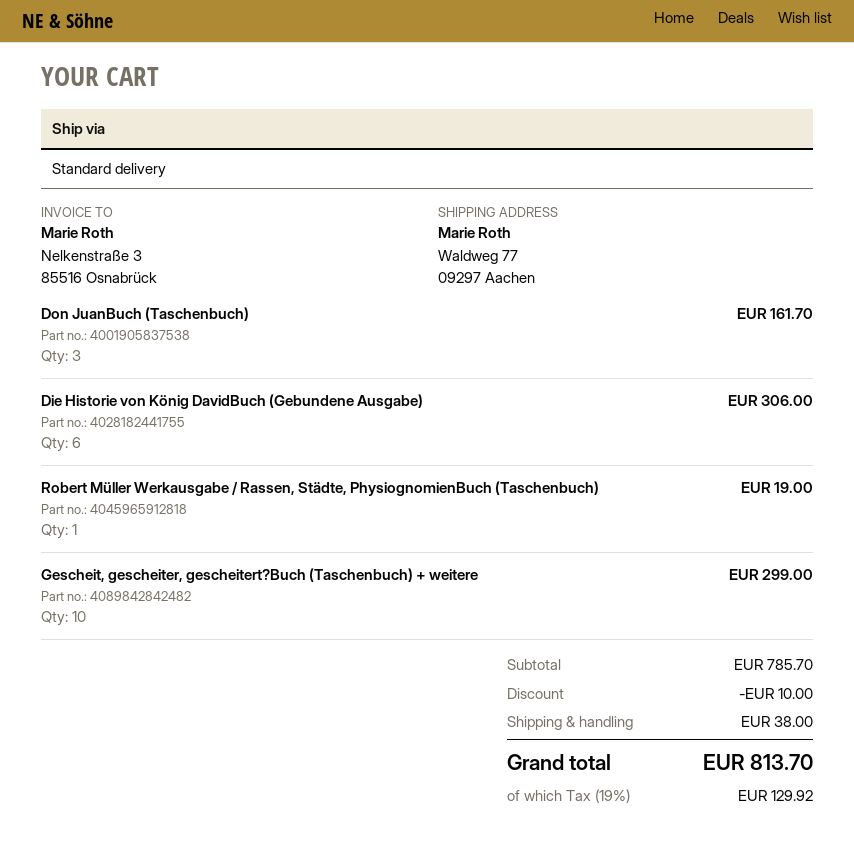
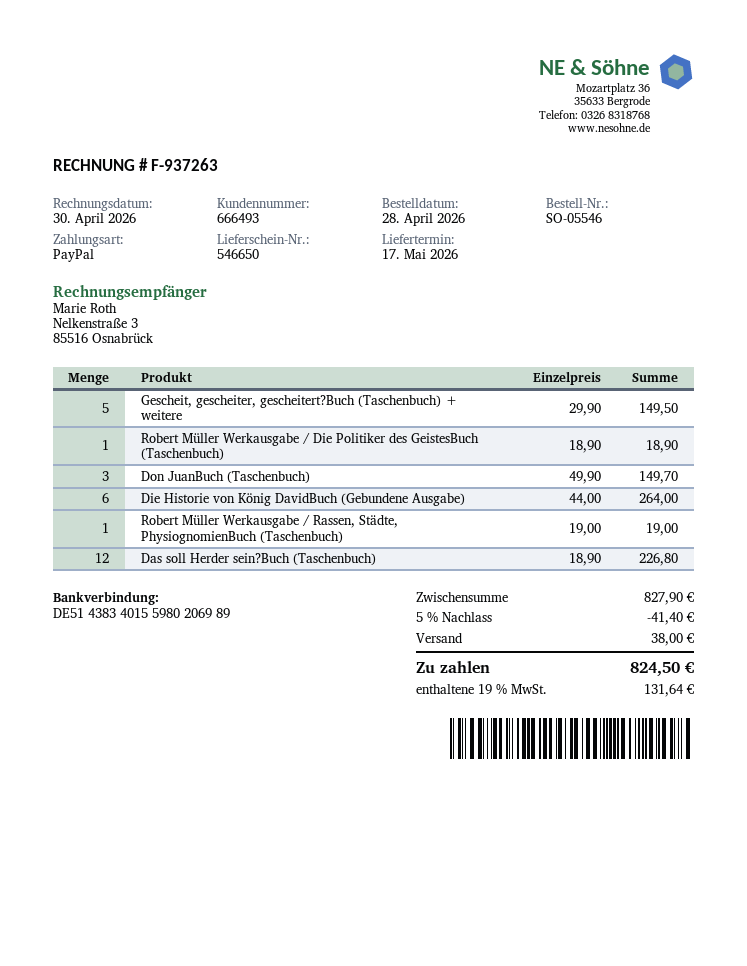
Don JuanBuch (Taschenbuch): 3 for 161.70 -> 3 for 149.70
Die Historie von König DavidBuch (Gebundene Ausgabe): 6 for 306.00 -> 6 for 264.00
Gescheit, gescheiter, gescheitert?Buch (Taschenbuch) + weitere: 10 for 299.00 -> 5 for 149.50
Robert Müller Werkausgabe / Die Politiker des GeistesBuch (Taschenbuch): none -> 1 for 18.90
Das soll Herder sein?Buch (Taschenbuch): none -> 12 for 226.80
subtotal: 785.70 -> 827.90
discount: 10.00 -> 41.40
tax: 19% = 129.92 -> 19% = 131.64
total: 813.70 -> 824.50

